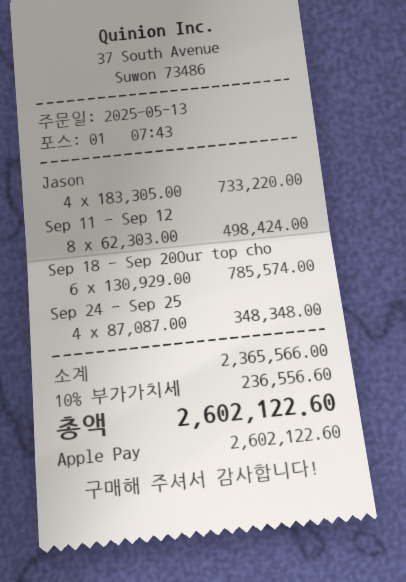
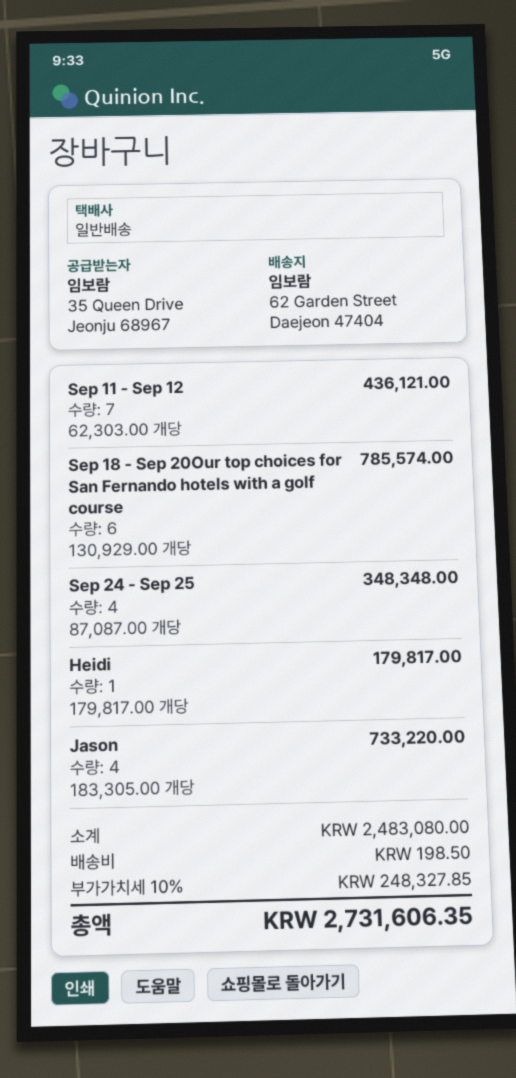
Sep 11 - Sep 12: 8 x 62303.00 = 498424.00 -> 7 x 62303.00 = 436121.00
Heidi: none -> 1 x 179817.00 = 179817.00
subtotal: 2365566.00 -> 2483080.00
shipping: none -> 198.50
tax: 10% = 236556.60 -> 10% = 248327.85
total: 2602122.60 -> 2731606.35

